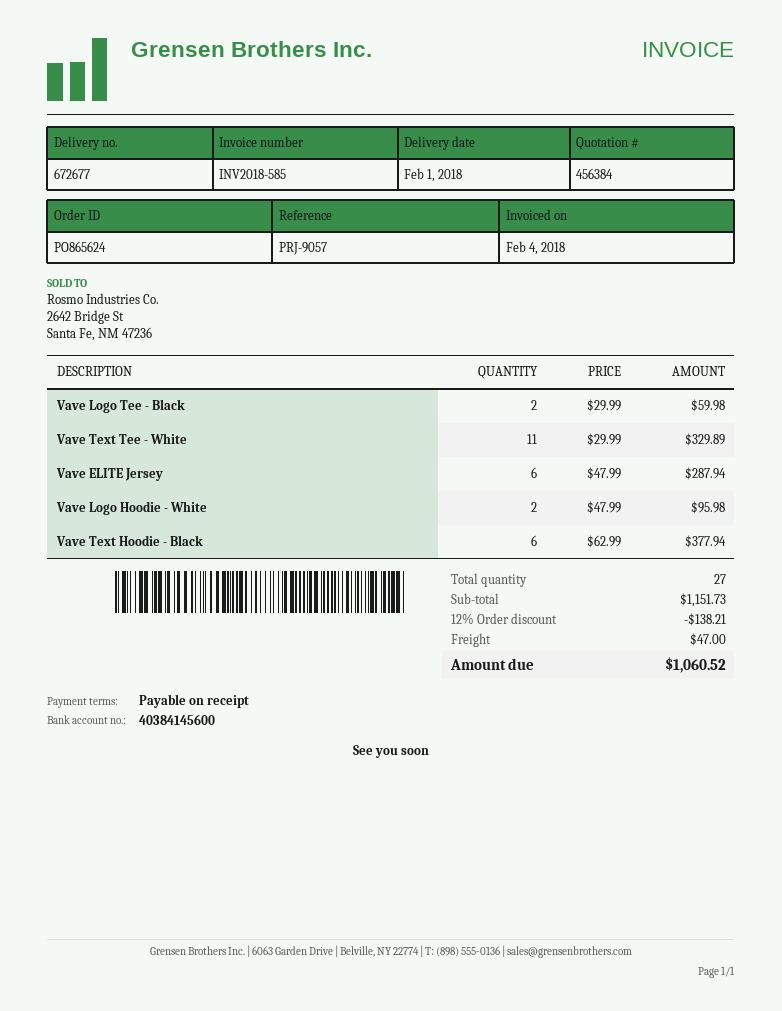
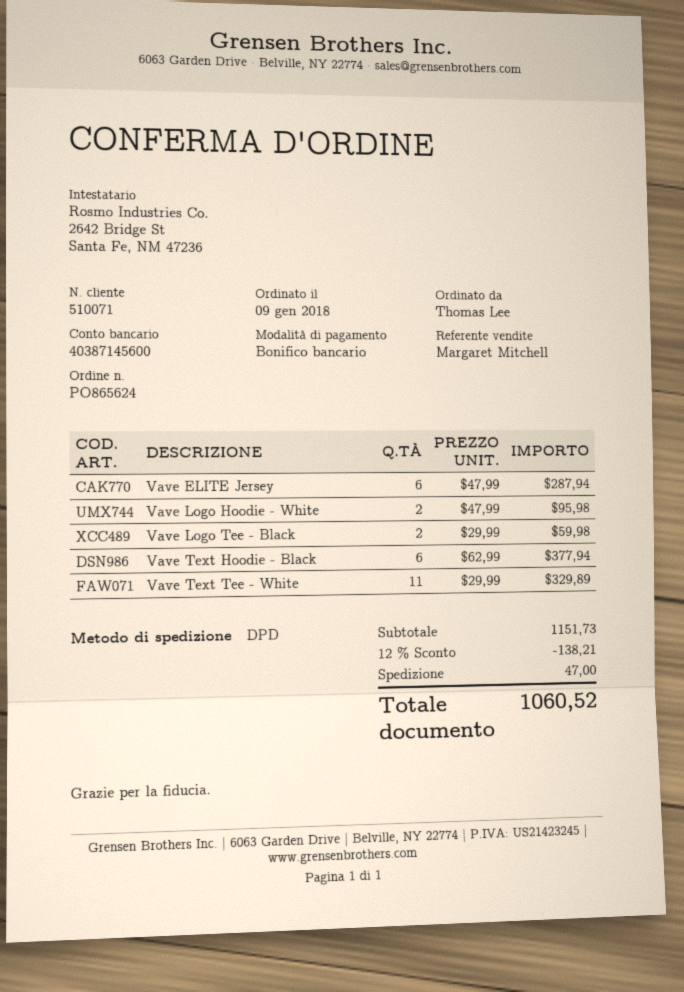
bank account: 40384145600 -> 40387145600

